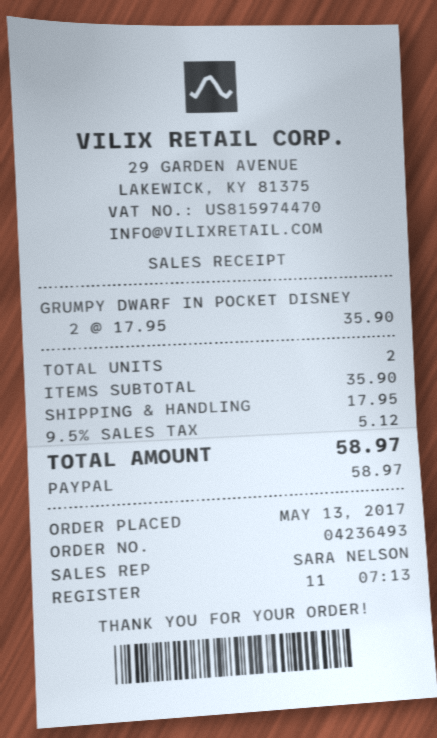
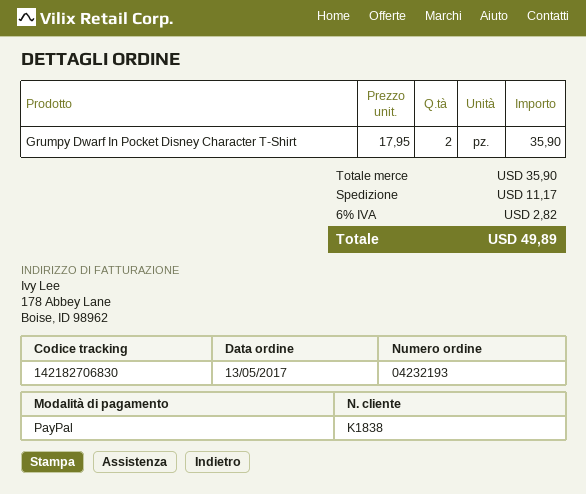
order number: 04236493 -> 04232193
shipping: 17.95 -> 11.17
tax: 9.5% = 5.12 -> 6% = 2.82
total: 58.97 -> 49.89

